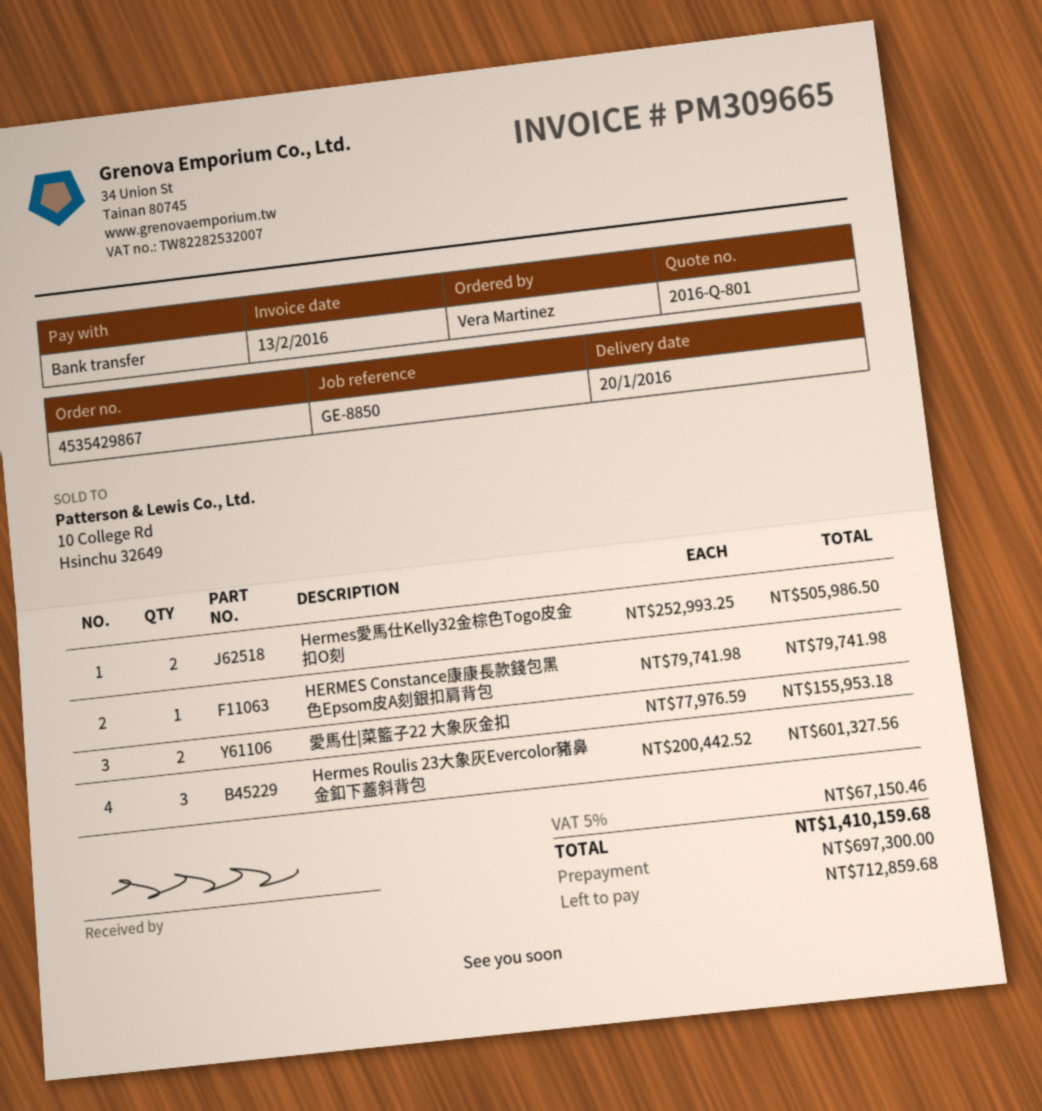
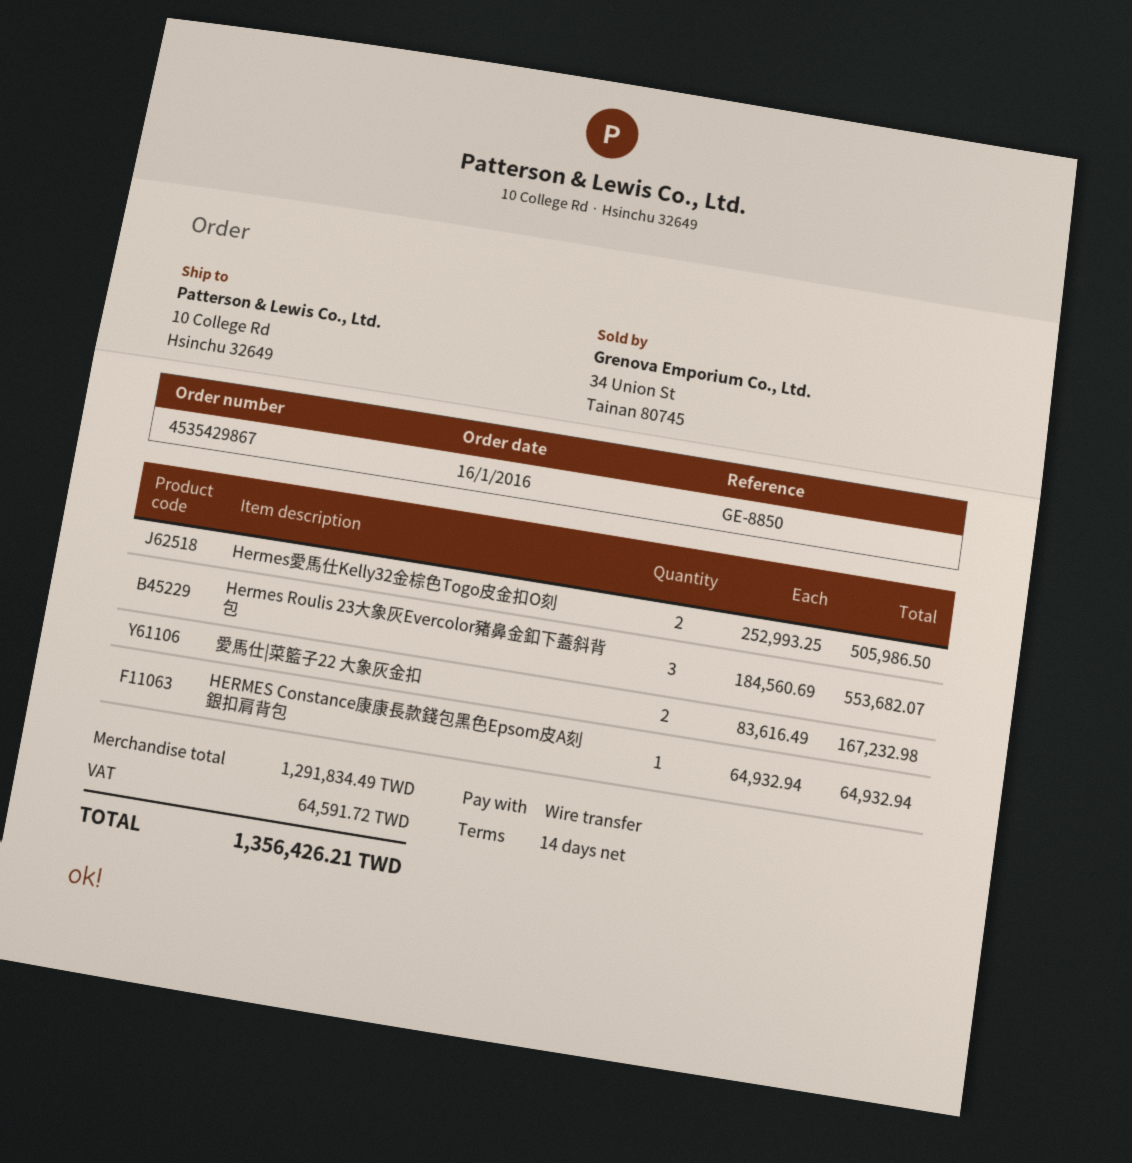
HERMES Constance康康長款錢包黑色Epsom皮A刻銀扣肩背包: 1 x 79741.98 = 79741.98 -> 1 x 64932.94 = 64932.94
愛馬仕|菜籃子22 大象灰金扣: 2 x 77976.59 = 155953.18 -> 2 x 83616.49 = 167232.98
Hermes Roulis 23大象灰Evercolor豬鼻金釦下蓋斜背包: 3 x 200442.52 = 601327.56 -> 3 x 184560.69 = 553682.07
tax: 67150.46 -> 64591.72
total: 1410159.68 -> 1356426.21

